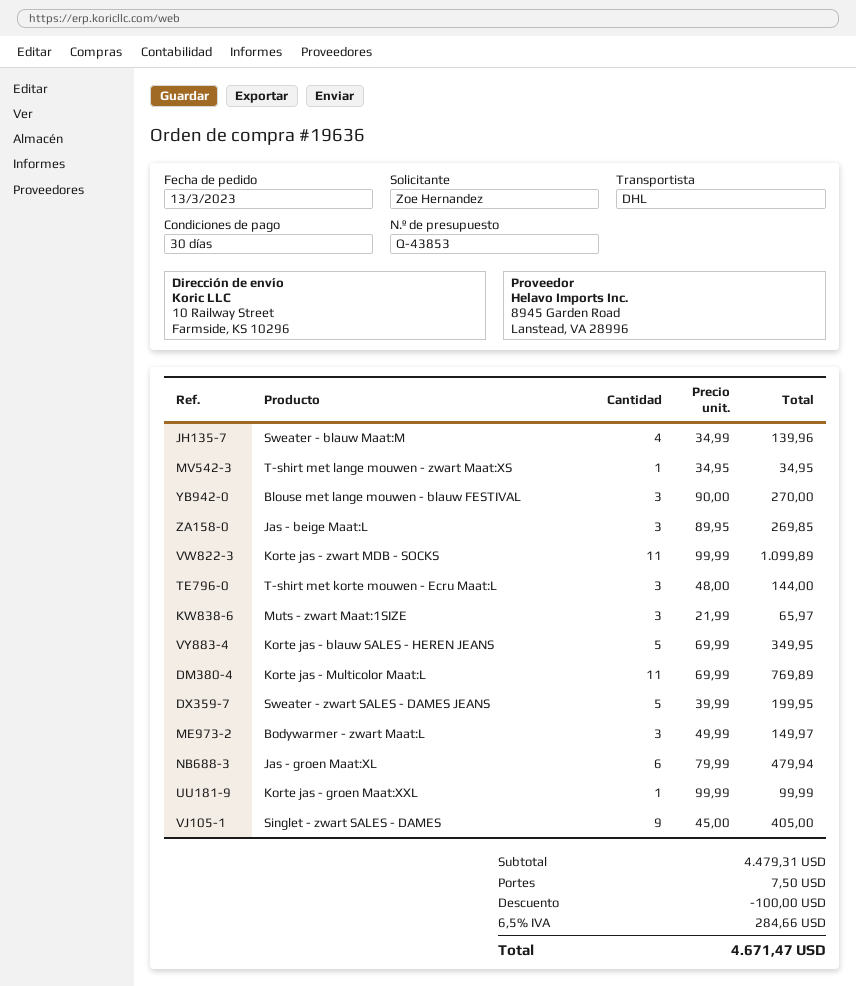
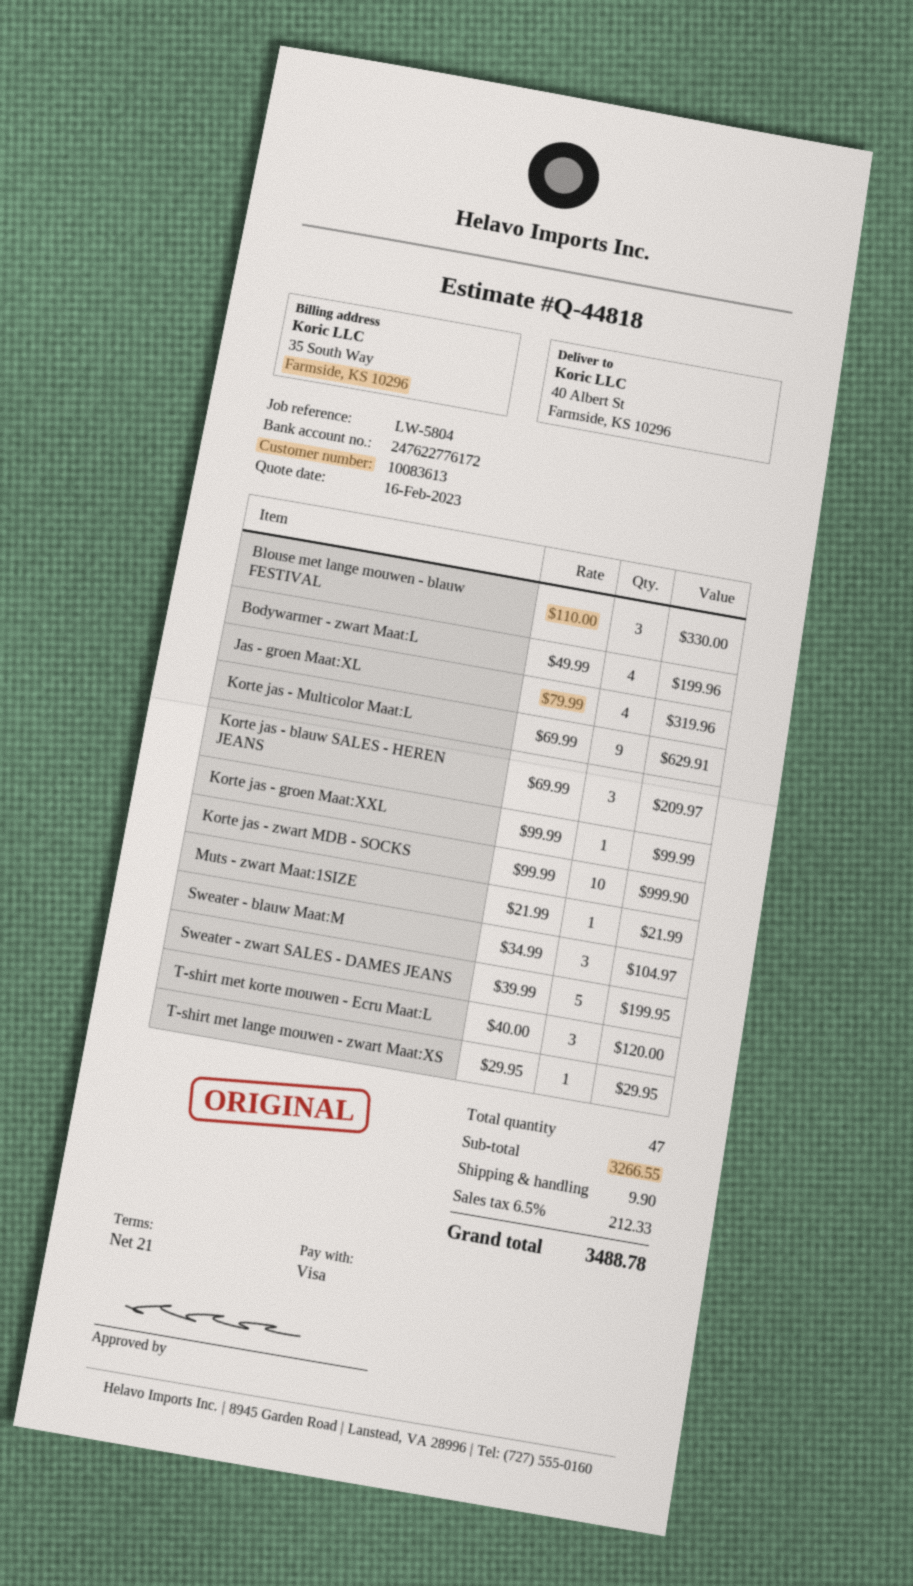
quote number: Q-43853 -> Q-44818
payment terms: 30 days -> 21 days
ship to: 10 Railway Street, Farmside, KS 10296 -> 40 Albert St, Farmside, KS 10296
Sweater - blauw Maat:M: 4 x 34.99 = 139.96 -> 3 x 34.99 = 104.97
T-shirt met lange mouwen - zwart Maat:XS: 1 x 34.95 = 34.95 -> 1 x 29.95 = 29.95
Blouse met lange mouwen - blauw FESTIVAL: 3 x 90.00 = 270.00 -> 3 x 110.00 = 330.00
Jas - beige Maat:L: 3 x 89.95 = 269.85 -> none
Korte jas - zwart MDB - SOCKS: 11 x 99.99 = 1099.89 -> 10 x 99.99 = 999.90
T-shirt met korte mouwen - Ecru Maat:L: 3 x 48.00 = 144.00 -> 3 x 40.00 = 120.00
Muts - zwart Maat:1SIZE: 3 x 21.99 = 65.97 -> 1 x 21.99 = 21.99
Korte jas - blauw SALES - HEREN JEANS: 5 x 69.99 = 349.95 -> 3 x 69.99 = 209.97
Korte jas - Multicolor Maat:L: 11 x 69.99 = 769.89 -> 9 x 69.99 = 629.91
Bodywarmer - zwart Maat:L: 3 x 49.99 = 149.97 -> 4 x 49.99 = 199.96
Jas - groen Maat:XL: 6 x 79.99 = 479.94 -> 4 x 79.99 = 319.96
Singlet - zwart SALES - DAMES: 9 x 45.00 = 405.00 -> none
subtotal: 4479.31 -> 3266.55
discount: 100.00 -> none
shipping: 7.50 -> 9.90
tax: 6.5% = 284.66 -> 6.5% = 212.33
total: 4671.47 -> 3488.78

